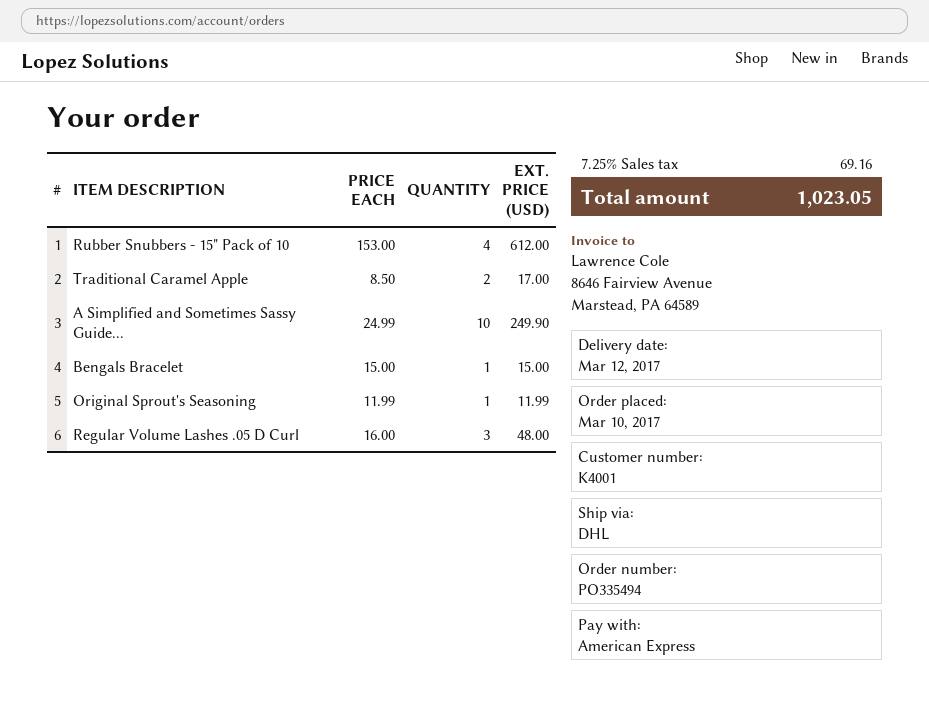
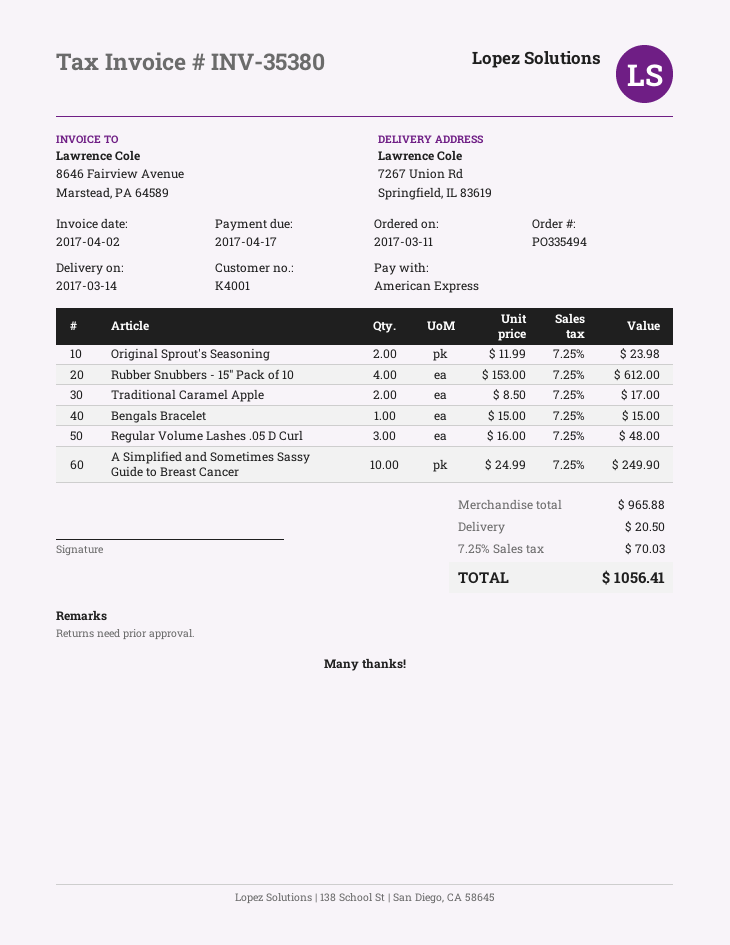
order date: 2017-03-10 -> 2017-03-11
delivery date: 2017-03-12 -> 2017-03-14
Original Sprout's Seasoning: 1 x 11.99 = 11.99 -> 2 x 11.99 = 23.98
shipping: none -> 20.50
tax: 7.25% = 69.16 -> 7.25% = 70.03
total: 1023.05 -> 1056.41

